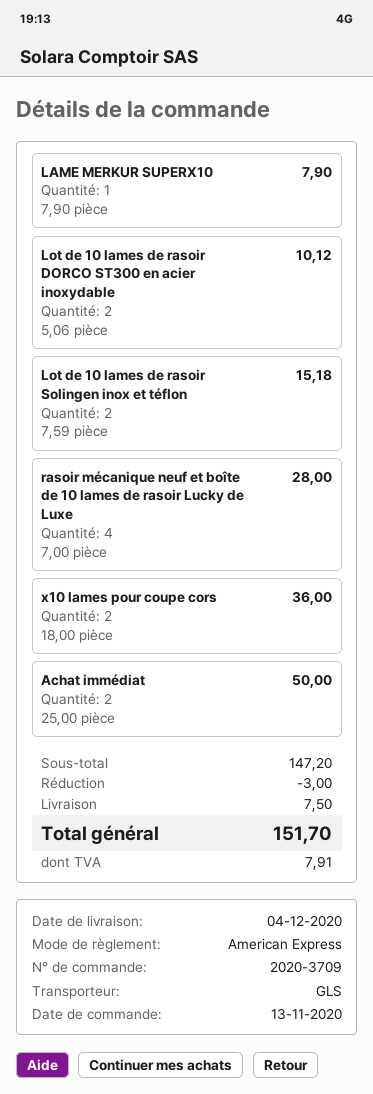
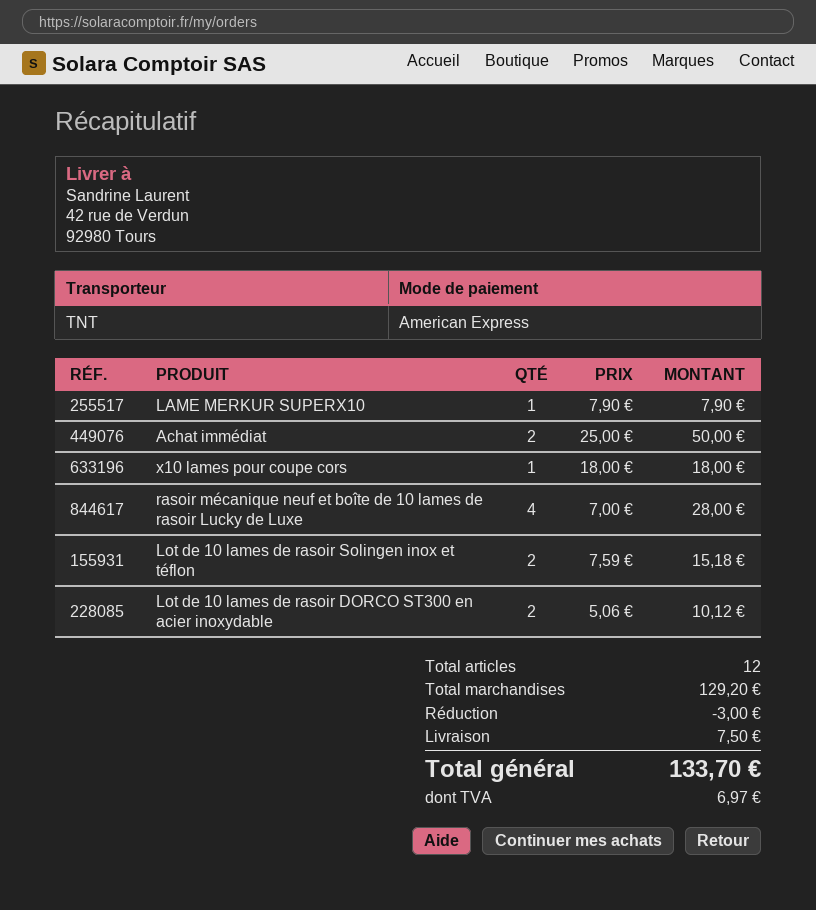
shipping method: GLS -> TNT
x10 lames pour coupe cors: 2 x 18.00 = 36.00 -> 1 x 18.00 = 18.00
subtotal: 147.20 -> 129.20
tax: 7.91 -> 6.97
total: 151.70 -> 133.70

